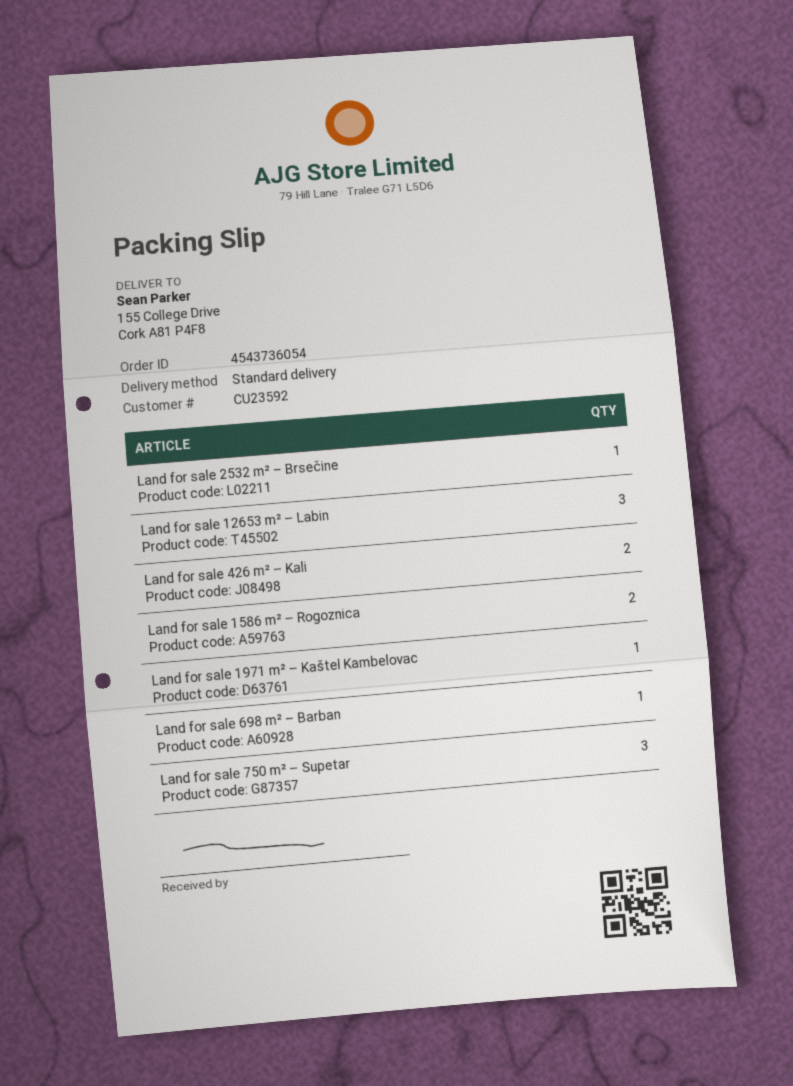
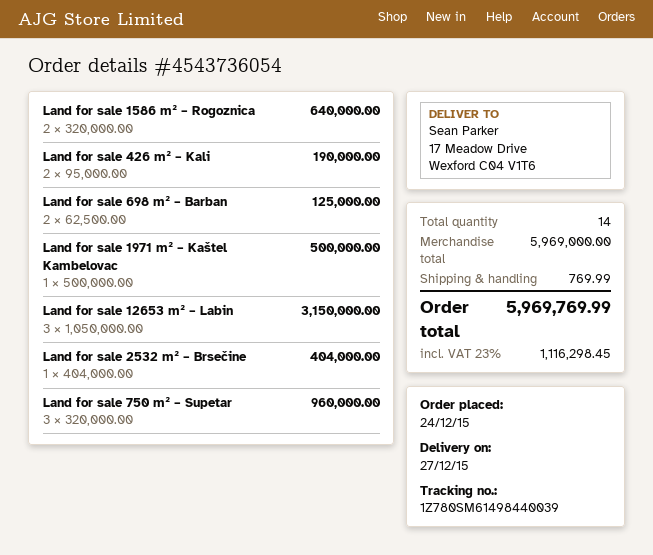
ship to: 155 College Drive, Cork A81 P4F8 -> 17 Meadow Drive, Wexford C04 V1T6
Land for sale 698 m² – Barban: 1 -> 2

